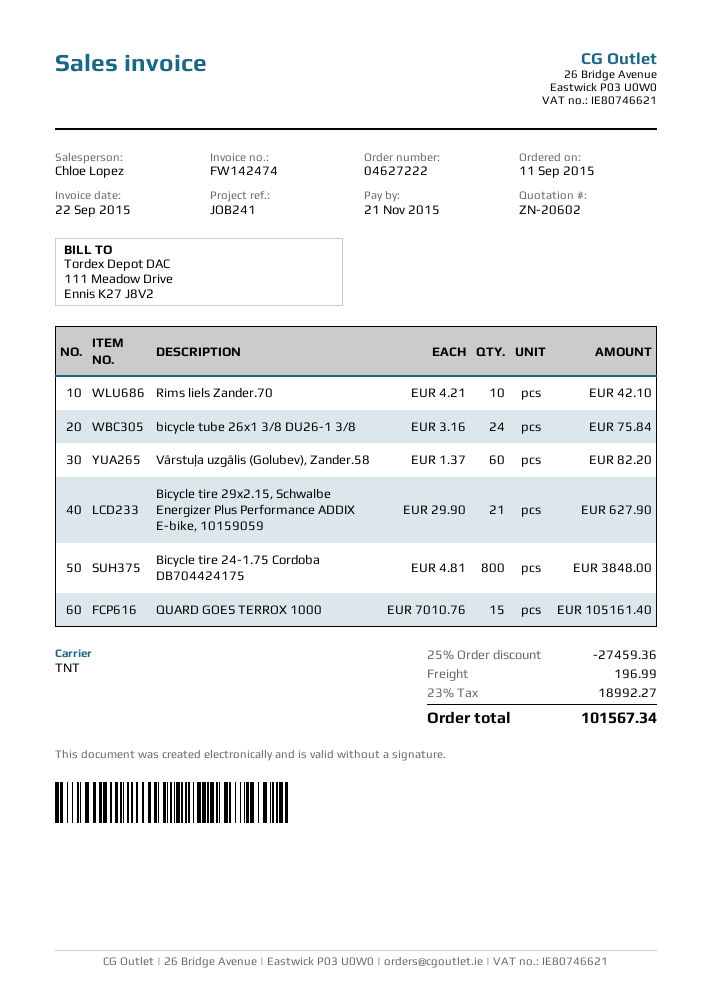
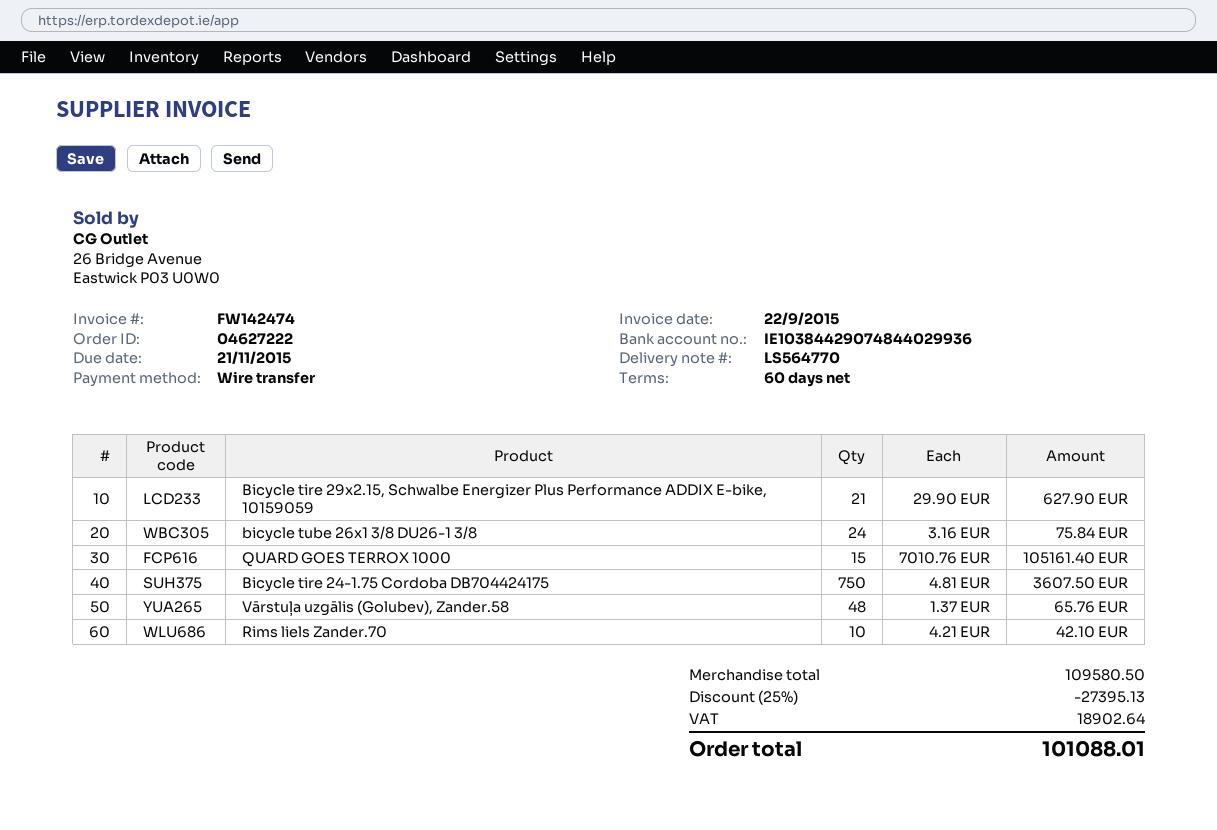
Vārstuļa uzgālis (Golubev), Zander.58: 60 x 1.37 = 82.20 -> 48 x 1.37 = 65.76
Bicycle tire 24-1.75 Cordoba DB704424175: 800 x 4.81 = 3848.00 -> 750 x 4.81 = 3607.50
discount: 25% = 27459.36 -> 25% = 27395.13
shipping: 196.99 -> none
tax: 18992.27 -> 18902.64
total: 101567.34 -> 101088.01

